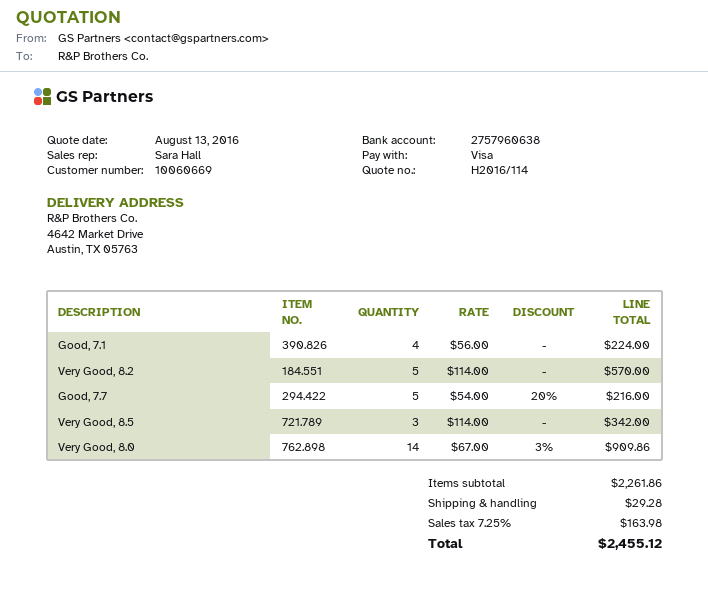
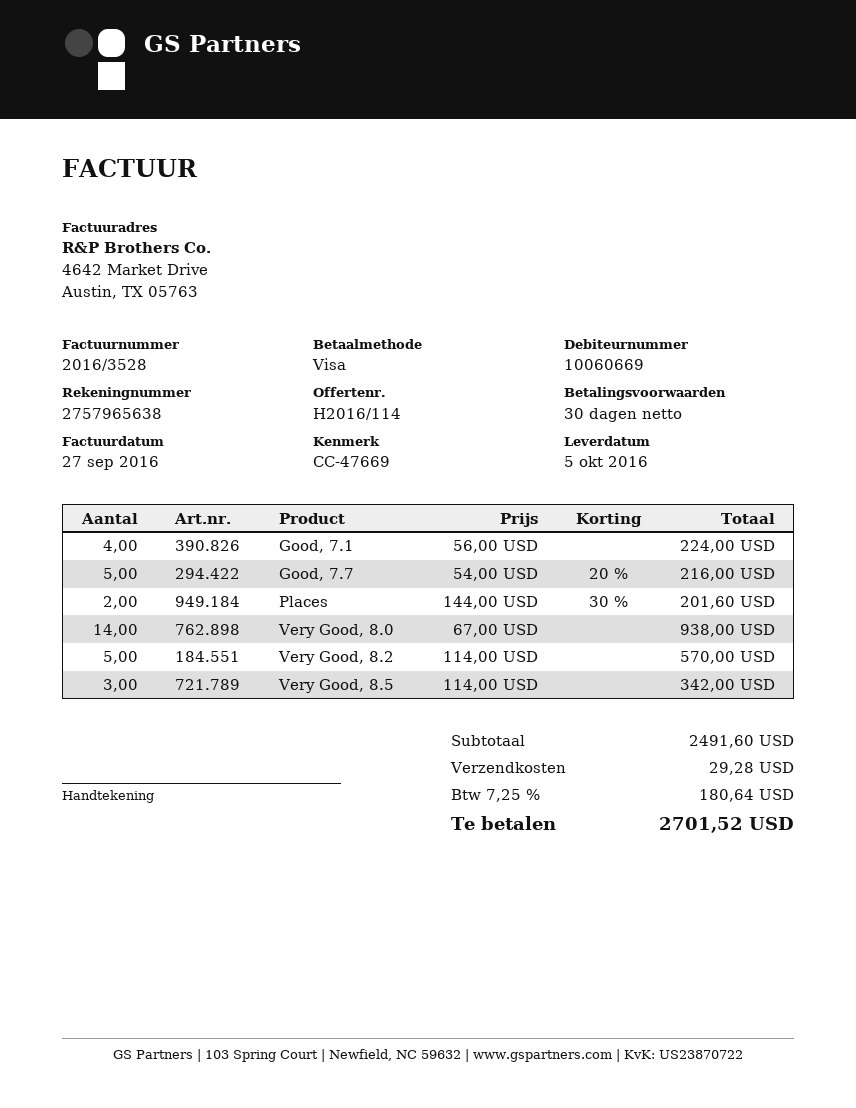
bank account: 2757960638 -> 2757965638
Very Good, 8.0: 14 x 67.00 - 3% = 909.86 -> 14 x 67.00 = 938.00
Places: none -> 2 x 144.00 - 30% = 201.60
subtotal: 2261.86 -> 2491.60
tax: 7.25% = 163.98 -> 7.25% = 180.64
total: 2455.12 -> 2701.52

